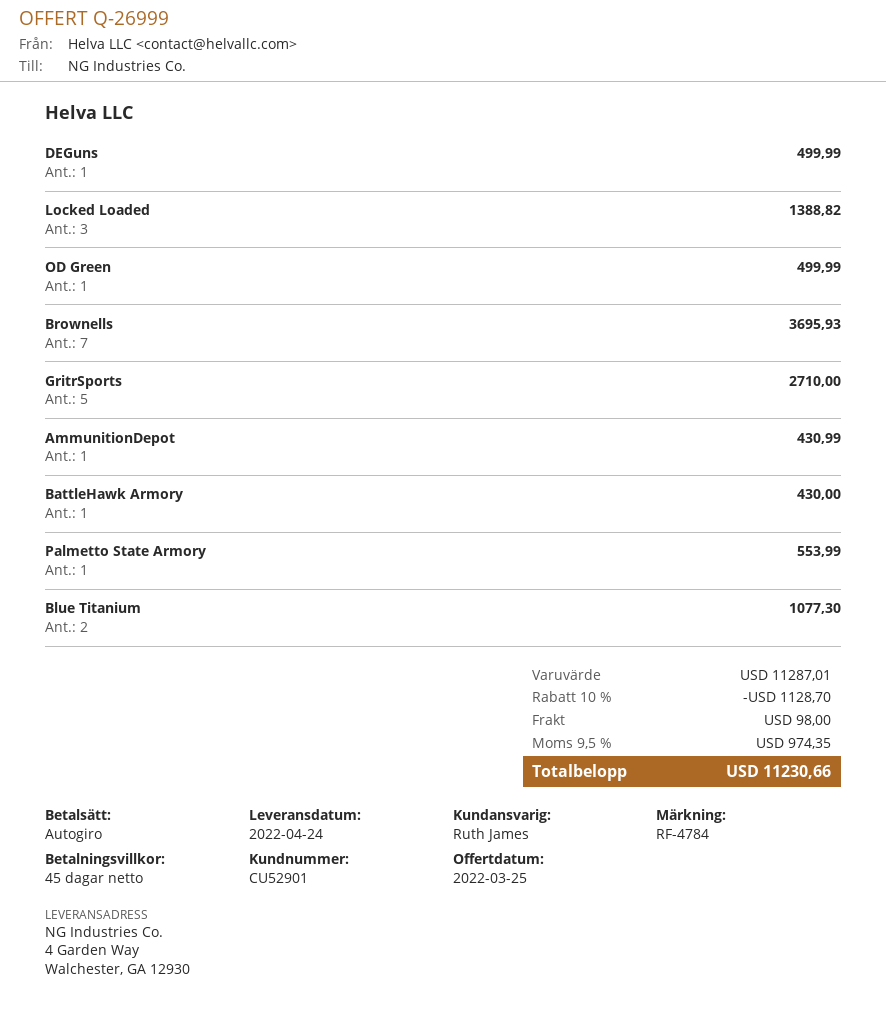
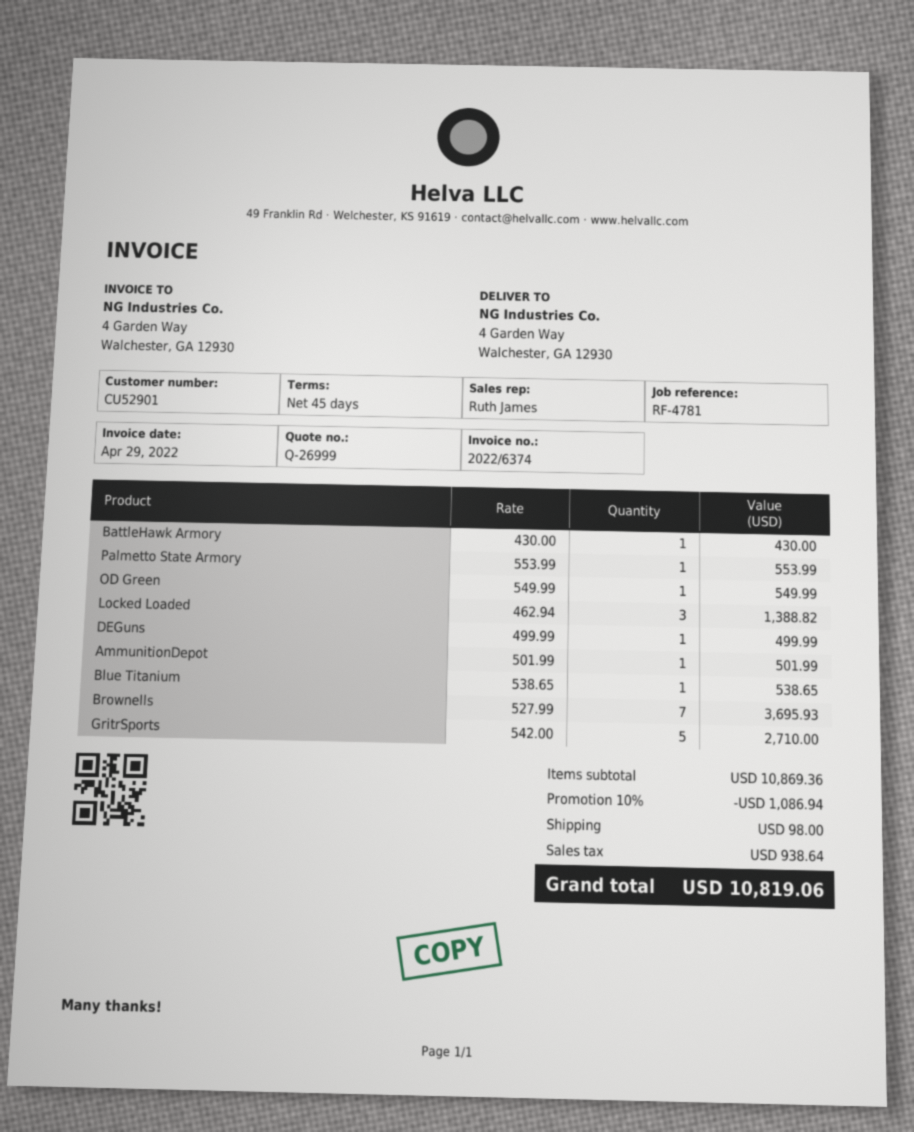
reference: RF-4784 -> RF-4781
OD Green: 1 for 499.99 -> 1 for 549.99
AmmunitionDepot: 1 for 430.99 -> 1 for 501.99
Blue Titanium: 2 for 1077.30 -> 1 for 538.65
subtotal: 11287.01 -> 10869.36
discount: 10% = 1128.70 -> 10% = 1086.94
tax: 974.35 -> 938.64
total: 11230.66 -> 10819.06

